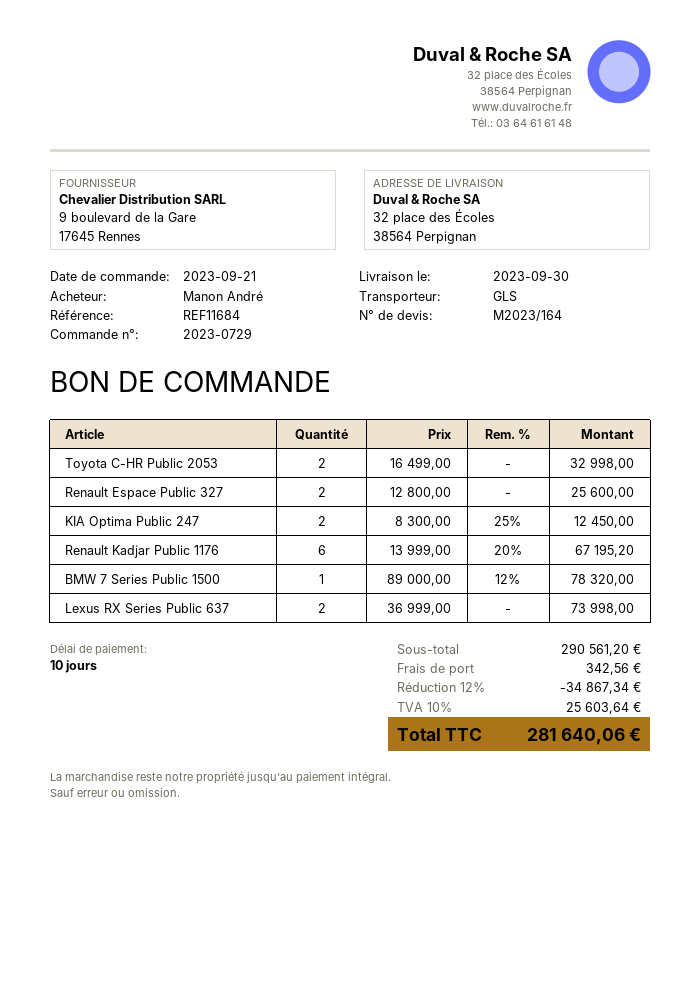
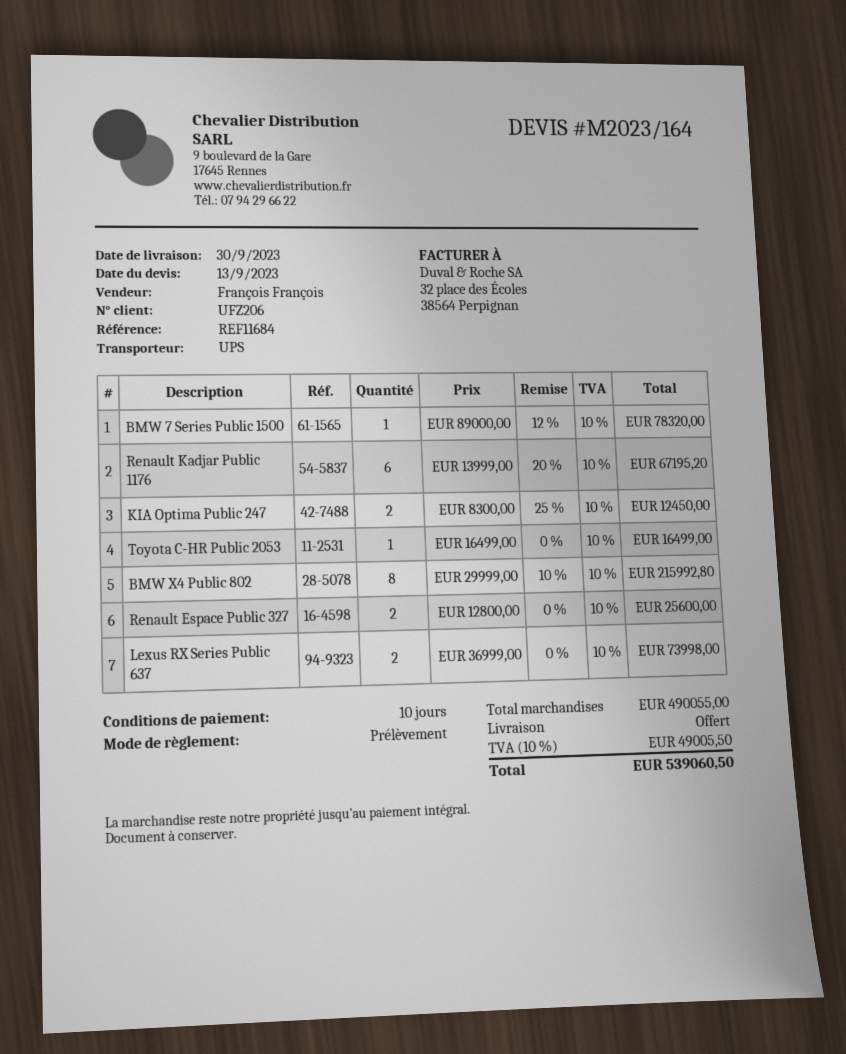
shipping method: GLS -> UPS
Toyota C-HR Public 2053: 2 x 16499.00 = 32998.00 -> 1 x 16499.00 = 16499.00
BMW X4 Public 802: none -> 8 x 29999.00 - 10% = 215992.80
subtotal: 290561.20 -> 490055.00
discount: 12% = 34867.34 -> none
shipping: 342.56 -> 0.00
tax: 10% = 25603.64 -> 10% = 49005.50
total: 281640.06 -> 539060.50

